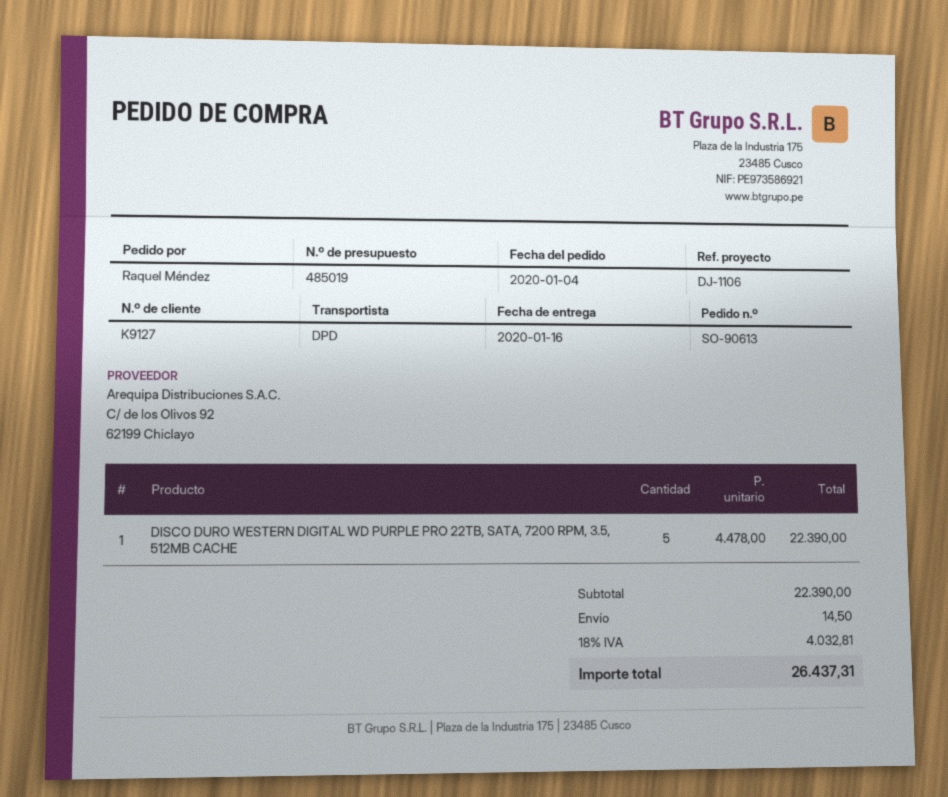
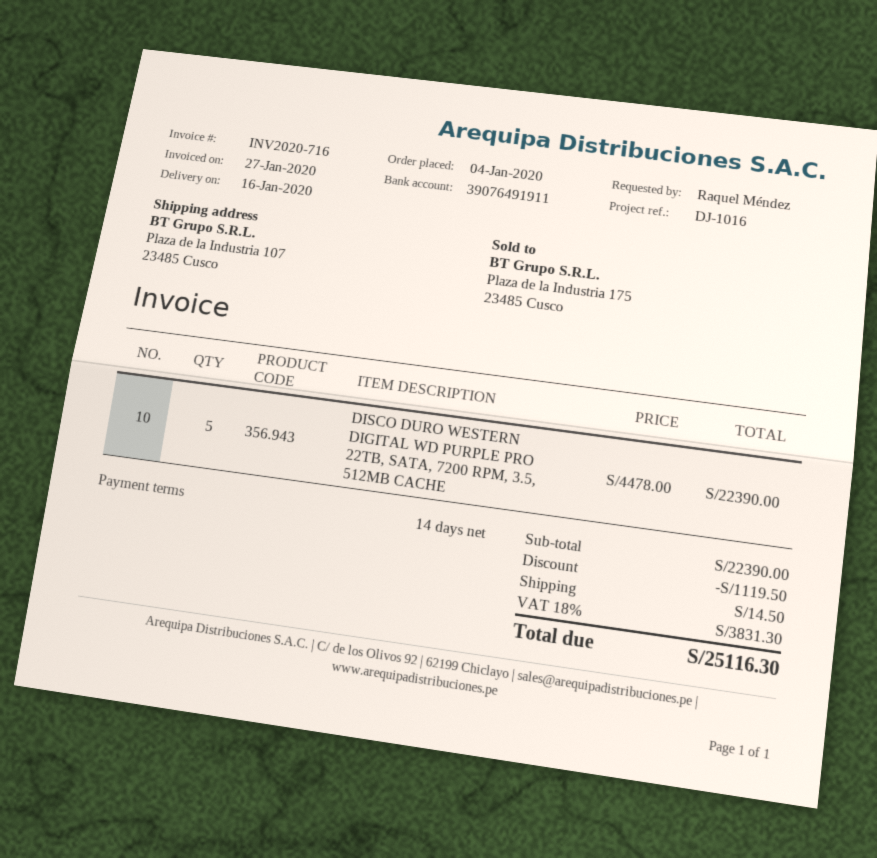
reference: DJ-1106 -> DJ-1016
discount: none -> 1119.50
tax: 18% = 4032.81 -> 18% = 3831.30
total: 26437.31 -> 25116.30

